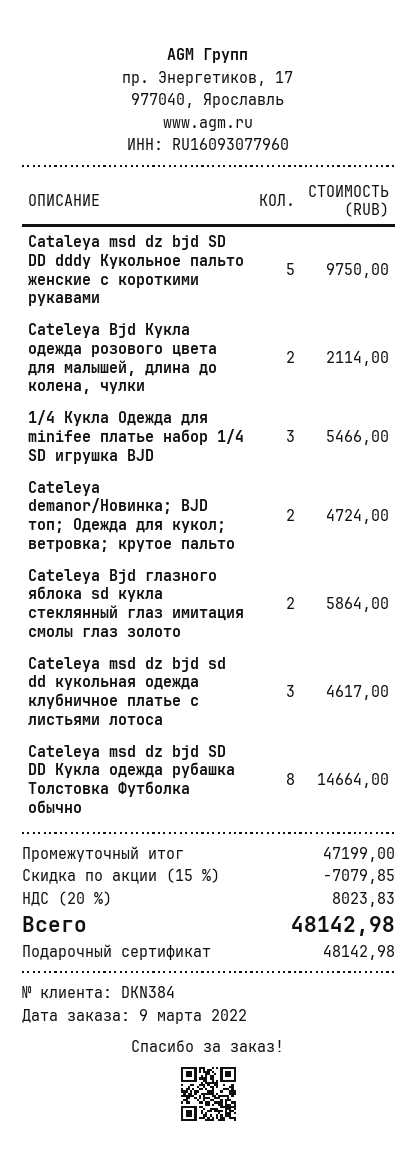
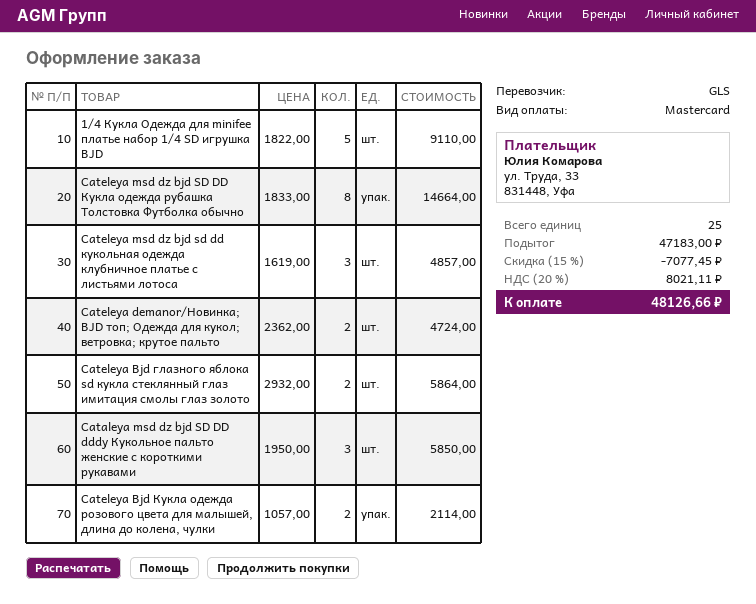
payment method: gift card -> Mastercard
Cataleya msd dz bjd SD DD dddy Кукольное пальто женские с короткими рукавами: 5 for 9750.00 -> 3 for 5850.00
1/4 Кукла Одежда для minifee платье набор 1/4 SD игрушка BJD: 3 for 5466.00 -> 5 for 9110.00
Cateleya msd dz bjd sd dd кукольная одежда клубничное платье с листьями лотоса: 3 for 4617.00 -> 3 for 4857.00
subtotal: 47199.00 -> 47183.00
discount: 15% = 7079.85 -> 15% = 7077.45
tax: 20% = 8023.83 -> 20% = 8021.11
total: 48142.98 -> 48126.66

